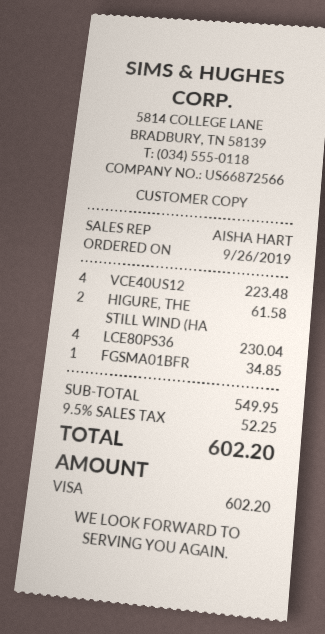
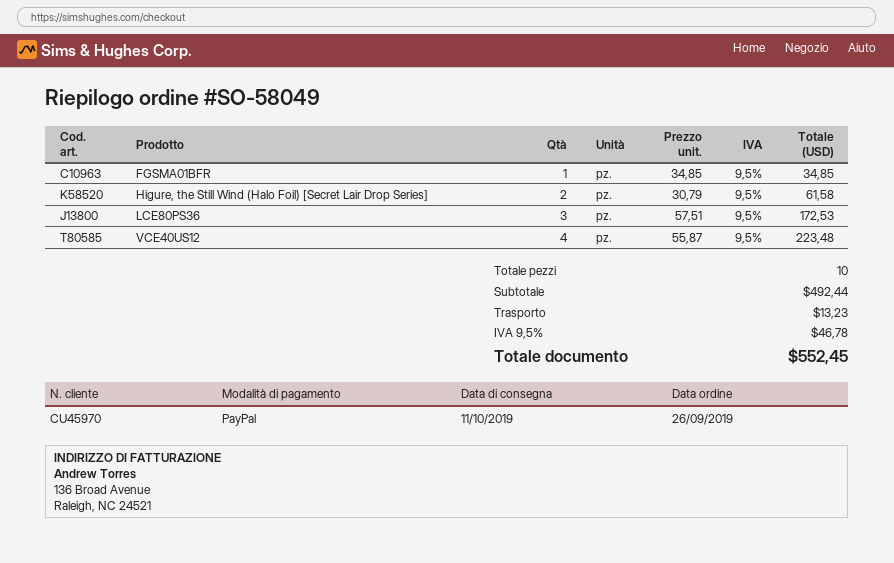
payment method: Visa -> PayPal
LCE80PS36: 4 for 230.04 -> 3 for 172.53
subtotal: 549.95 -> 492.44
shipping: none -> 13.23
tax: 9.5% = 52.25 -> 9.5% = 46.78
total: 602.20 -> 552.45

